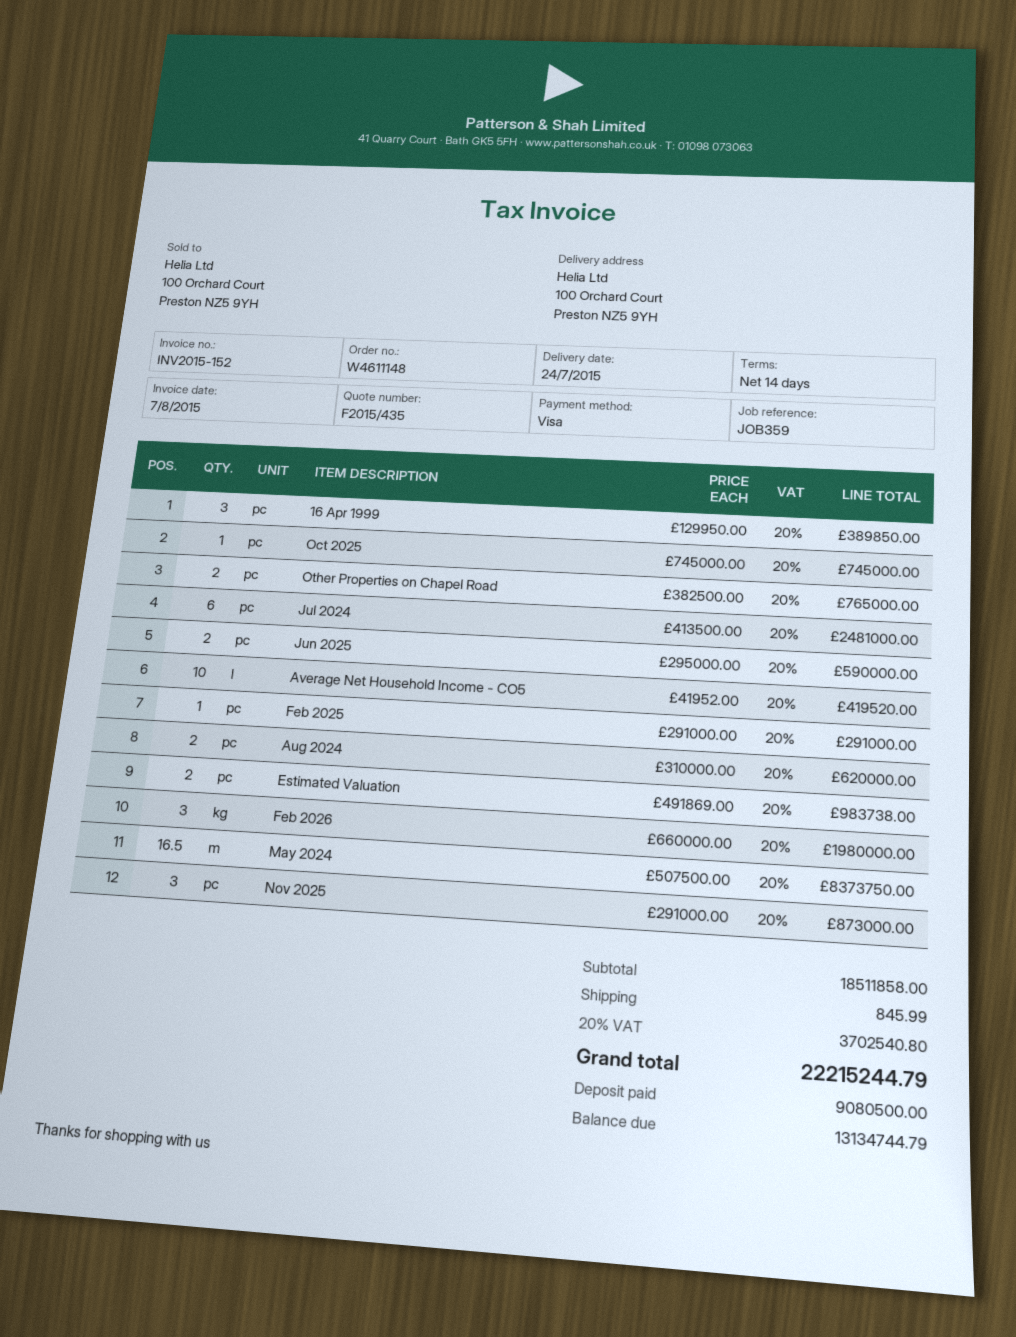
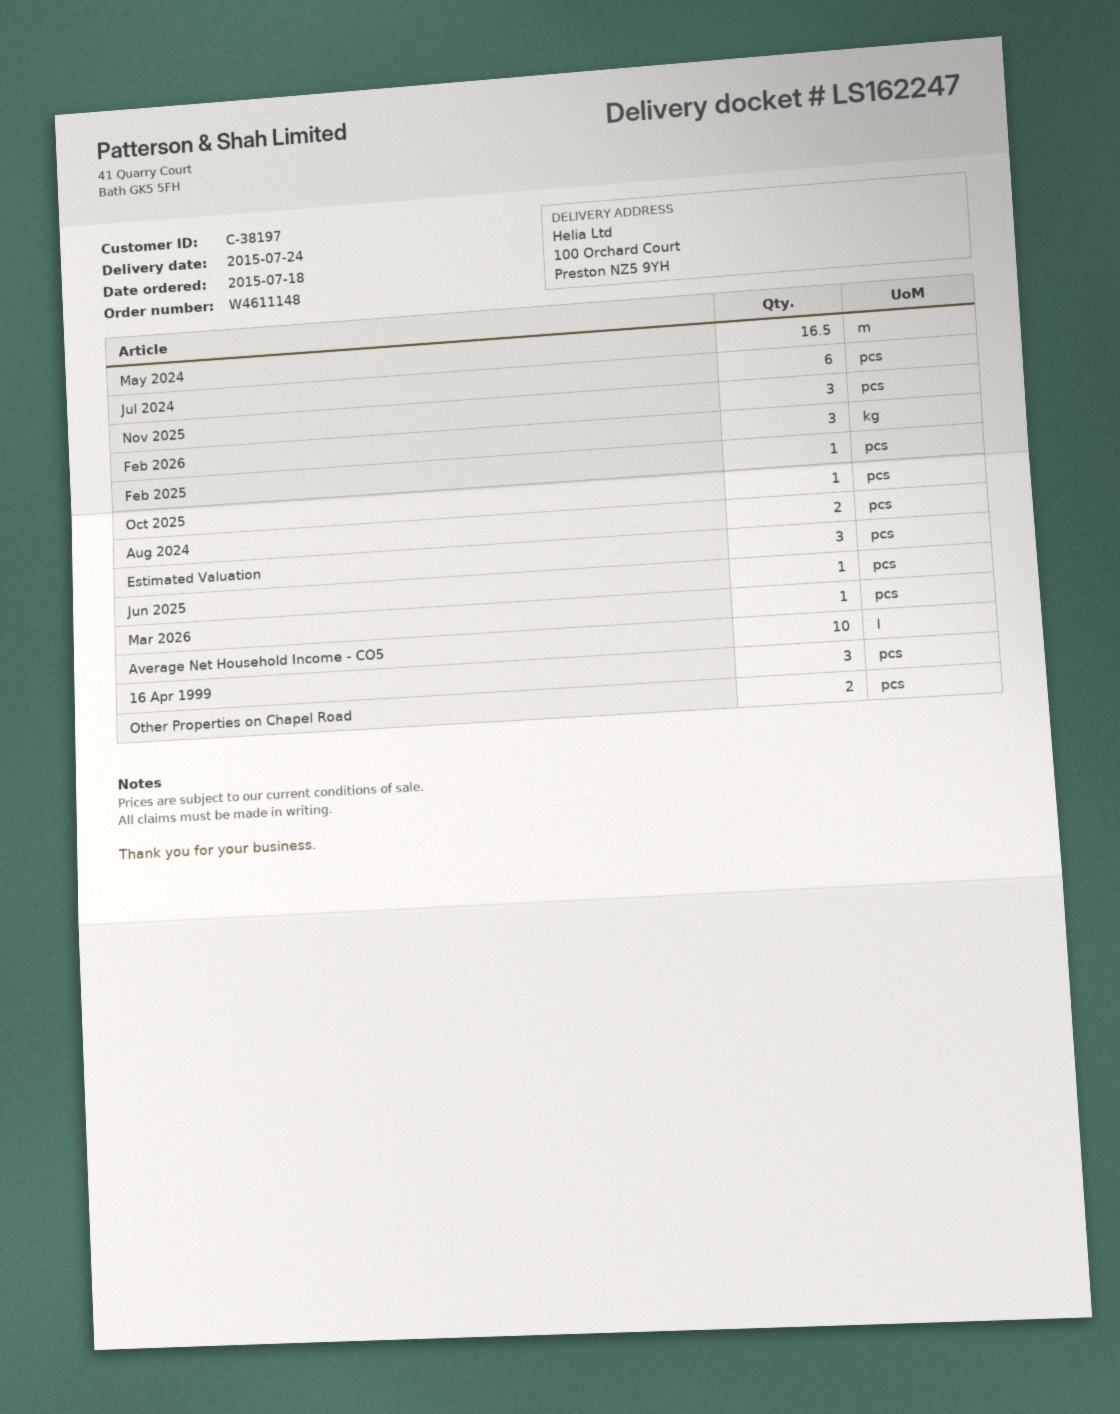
Jun 2025: 2 -> 1
Estimated Valuation: 2 -> 3
Mar 2026: none -> 1

